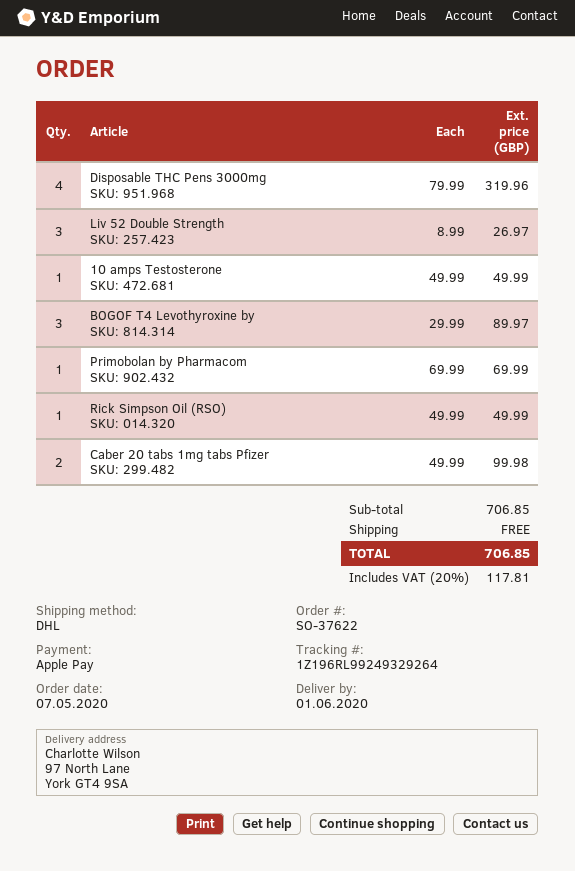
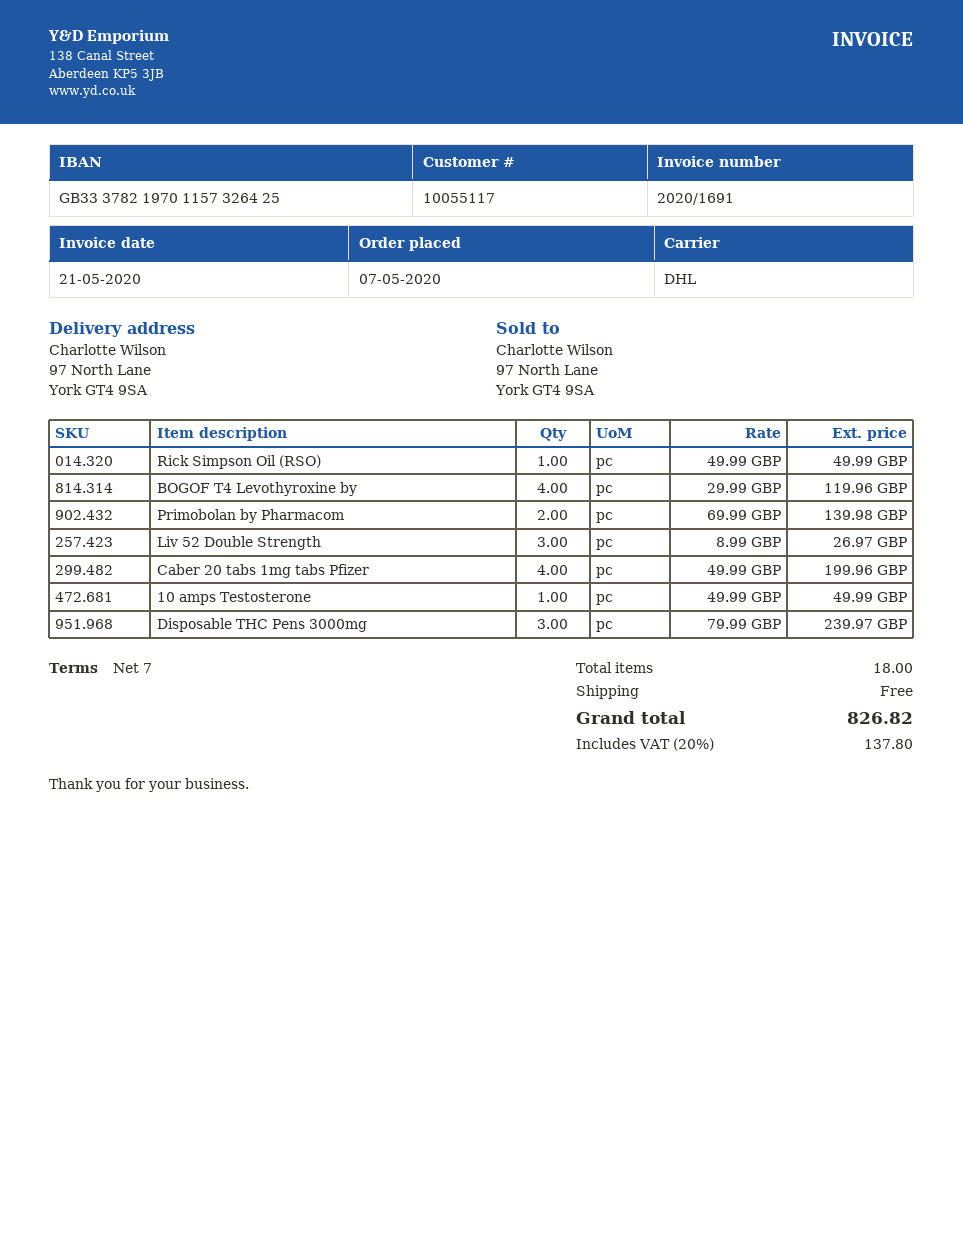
Disposable THC Pens 3000mg: 4 x 79.99 = 319.96 -> 3 x 79.99 = 239.97
BOGOF T4 Levothyroxine by: 3 x 29.99 = 89.97 -> 4 x 29.99 = 119.96
Primobolan by Pharmacom: 1 x 69.99 = 69.99 -> 2 x 69.99 = 139.98
Caber 20 tabs 1mg tabs Pfizer: 2 x 49.99 = 99.98 -> 4 x 49.99 = 199.96
tax: 20% = 117.81 -> 20% = 137.80
total: 706.85 -> 826.82

